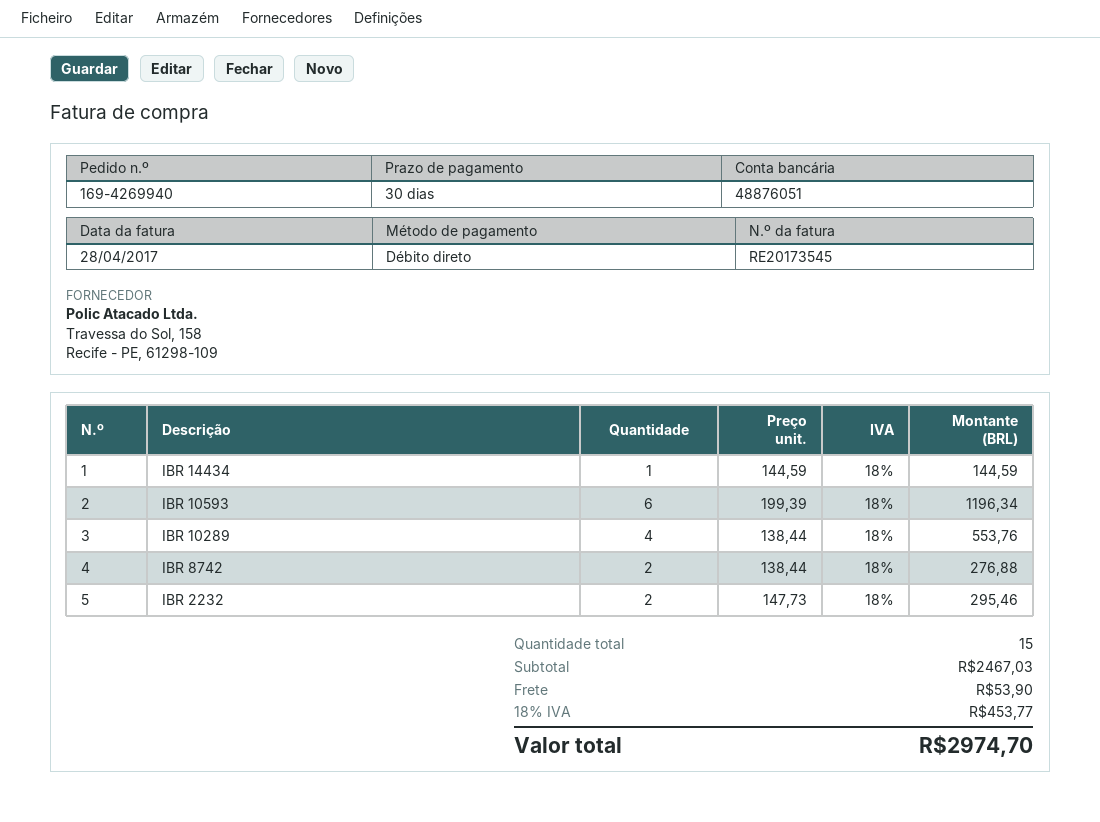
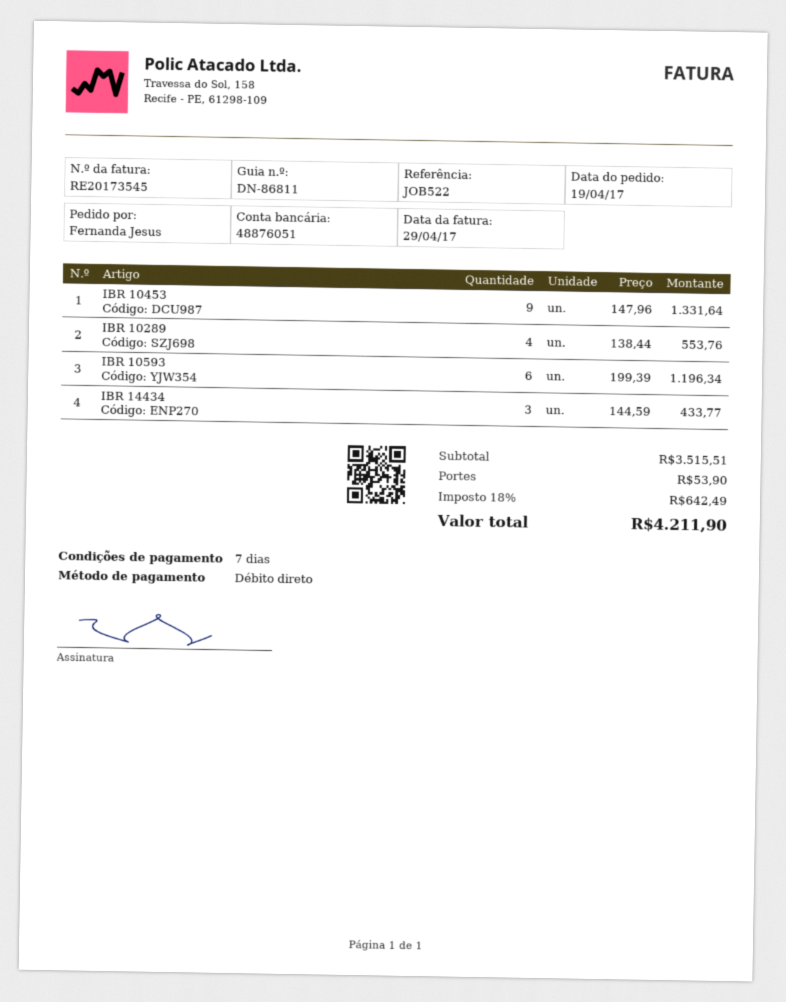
invoice date: 2017-04-28 -> 2017-04-29
payment terms: 30 days -> 7 days
IBR 14434: 1 x 144.59 = 144.59 -> 3 x 144.59 = 433.77
IBR 8742: 2 x 138.44 = 276.88 -> none
IBR 2232: 2 x 147.73 = 295.46 -> none
IBR 10453: none -> 9 x 147.96 = 1331.64
subtotal: 2467.03 -> 3515.51
tax: 18% = 453.77 -> 18% = 642.49
total: 2974.70 -> 4211.90

